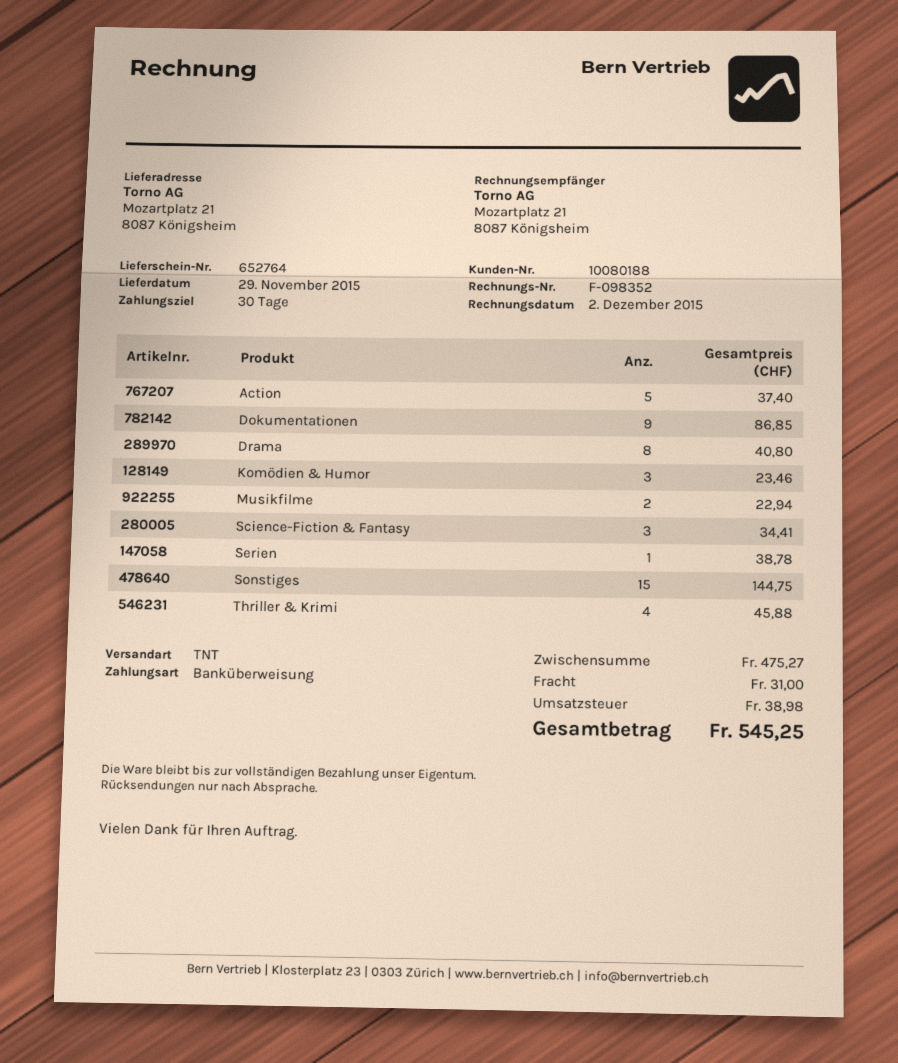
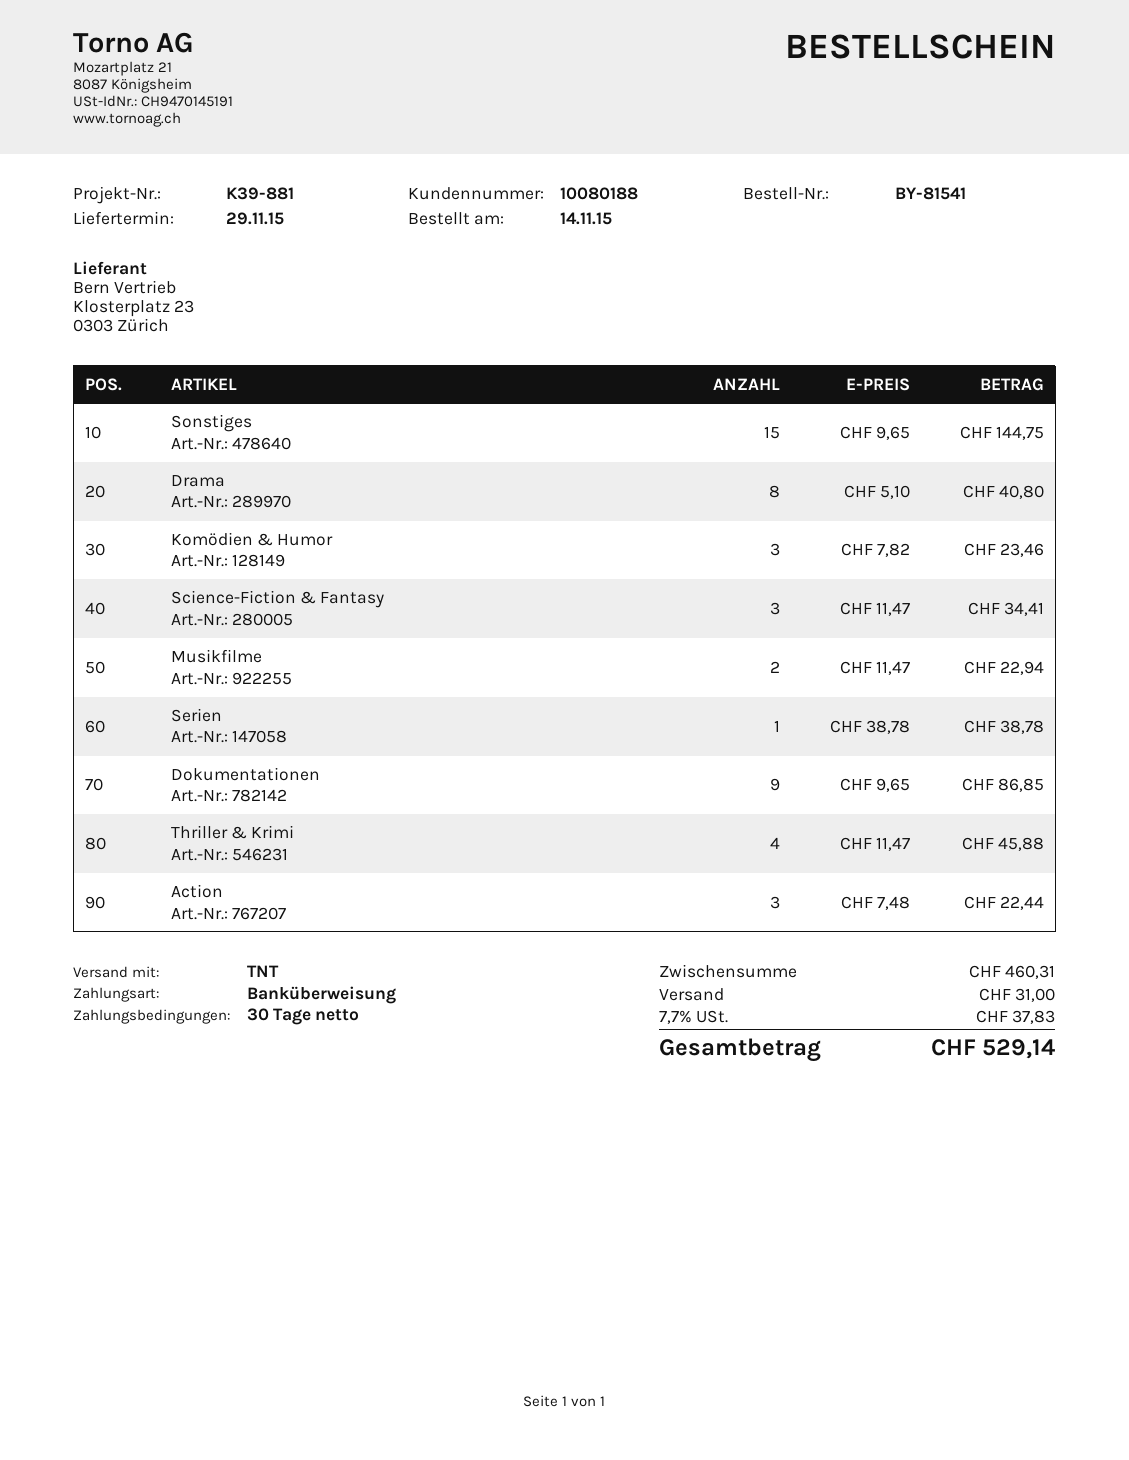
Action: 5 for 37.40 -> 3 for 22.44
subtotal: 475.27 -> 460.31
tax: 38.98 -> 37.83
total: 545.25 -> 529.14

